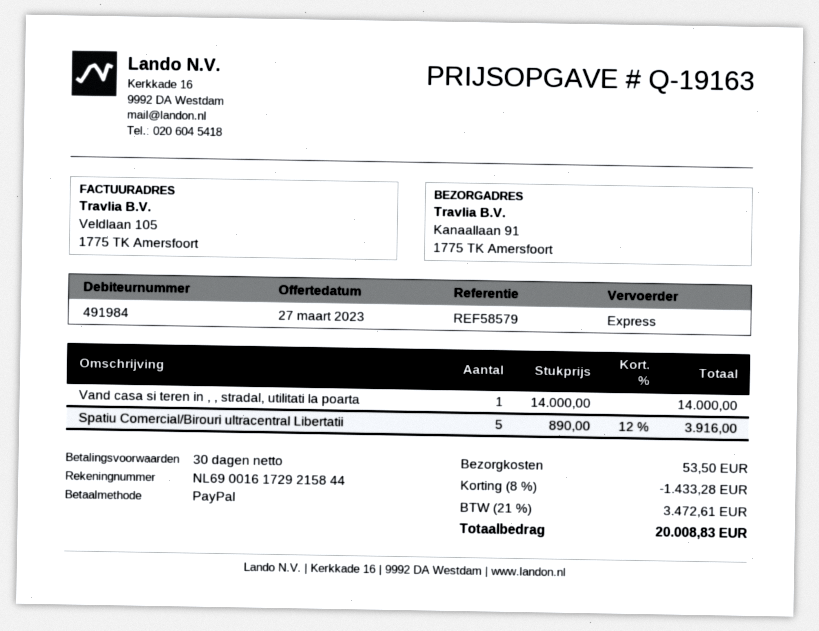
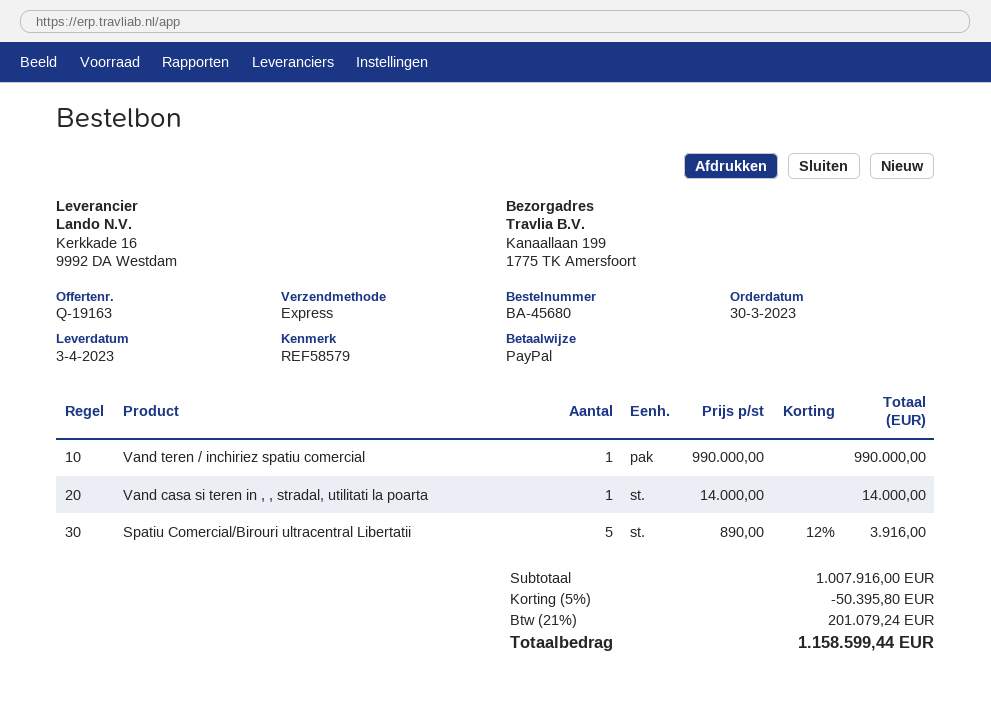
ship to: Kanaallaan 91, 1775 TK Amersfoort -> Kanaallaan 199, 1775 TK Amersfoort
Vand teren / inchiriez spatiu comercial: none -> 1 x 990000.00 = 990000.00
discount: 8% = 1433.28 -> 5% = 50395.80
shipping: 53.50 -> none
tax: 21% = 3472.61 -> 21% = 201079.24
total: 20008.83 -> 1158599.44

